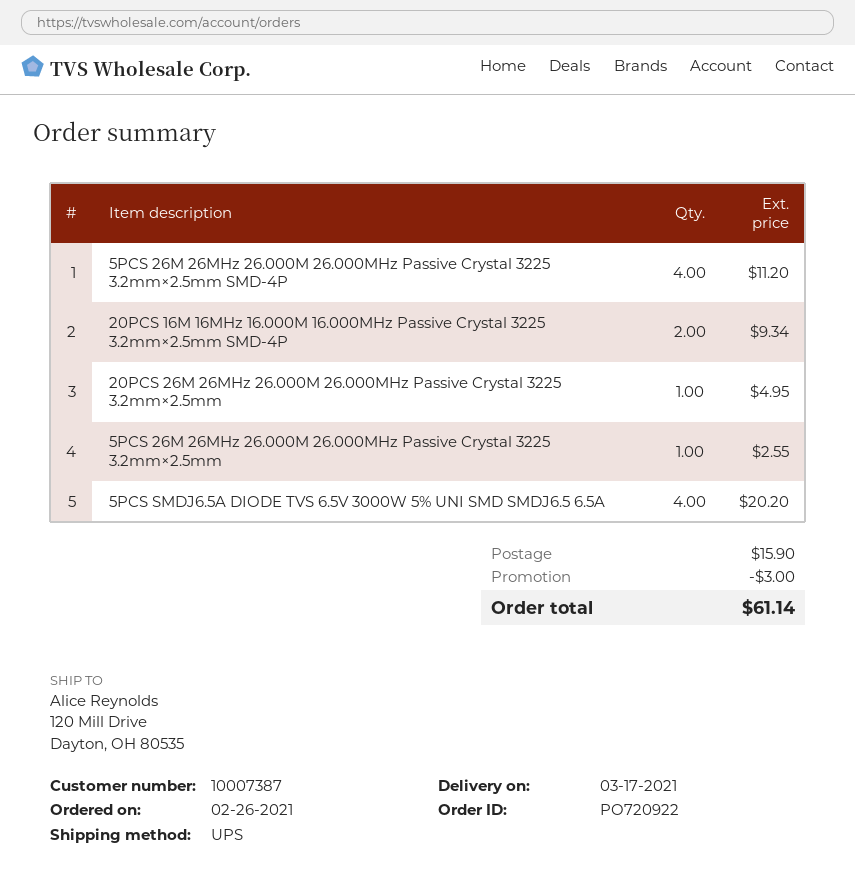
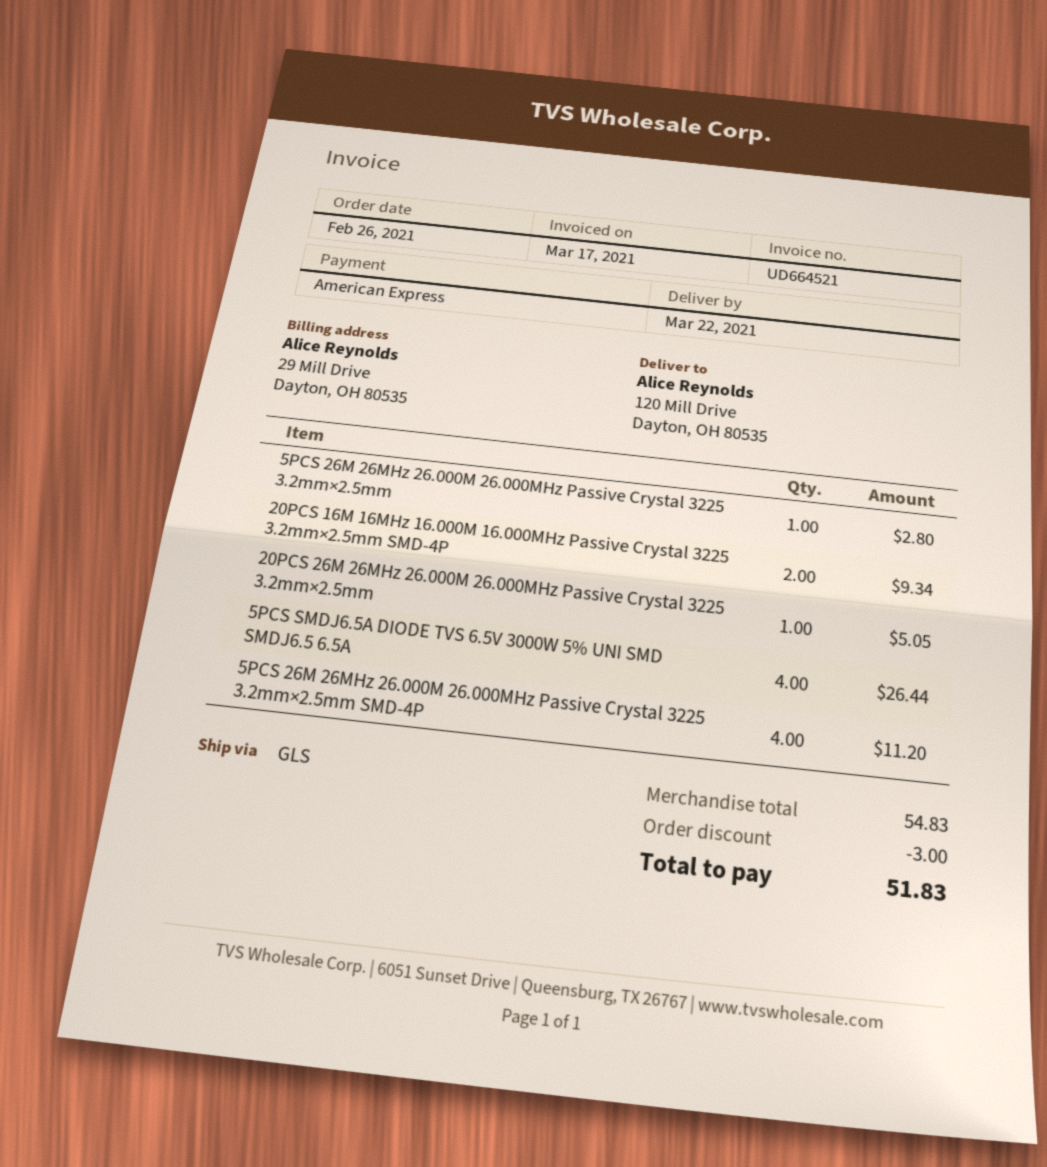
delivery date: 2021-03-17 -> 2021-03-22
shipping method: UPS -> GLS
20PCS 26M 26MHz 26.000M 26.000MHz Passive Crystal 3225 3.2mm×2.5mm: 1 for 4.95 -> 1 for 5.05
5PCS 26M 26MHz 26.000M 26.000MHz Passive Crystal 3225 3.2mm×2.5mm: 1 for 2.55 -> 1 for 2.80
5PCS SMDJ6.5A DIODE TVS 6.5V 3000W 5% UNI SMD SMDJ6.5 6.5A: 4 for 20.20 -> 4 for 26.44
shipping: 15.90 -> none
total: 61.14 -> 51.83

